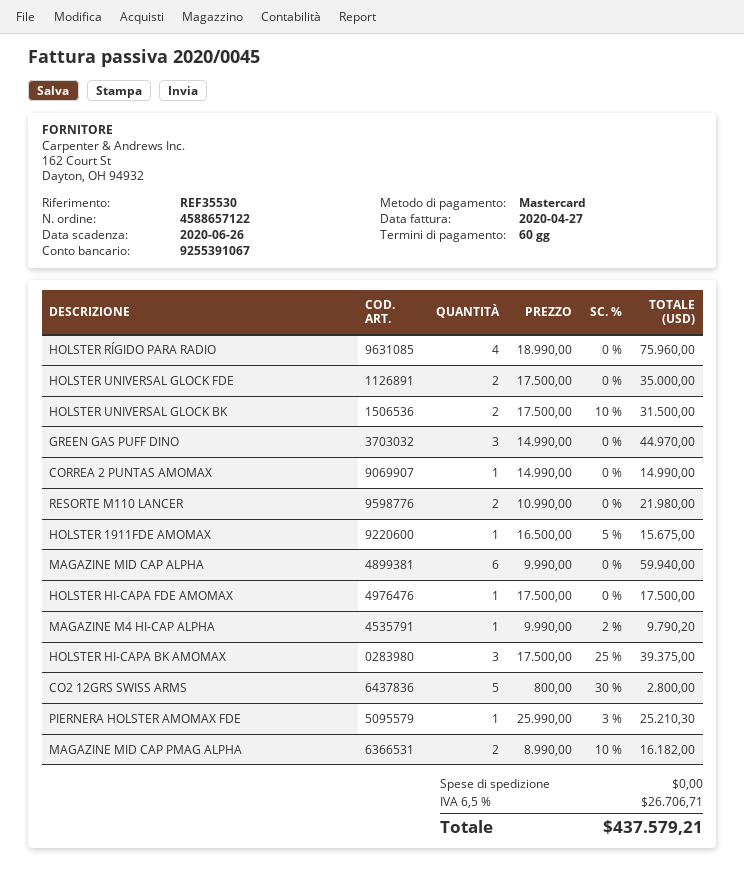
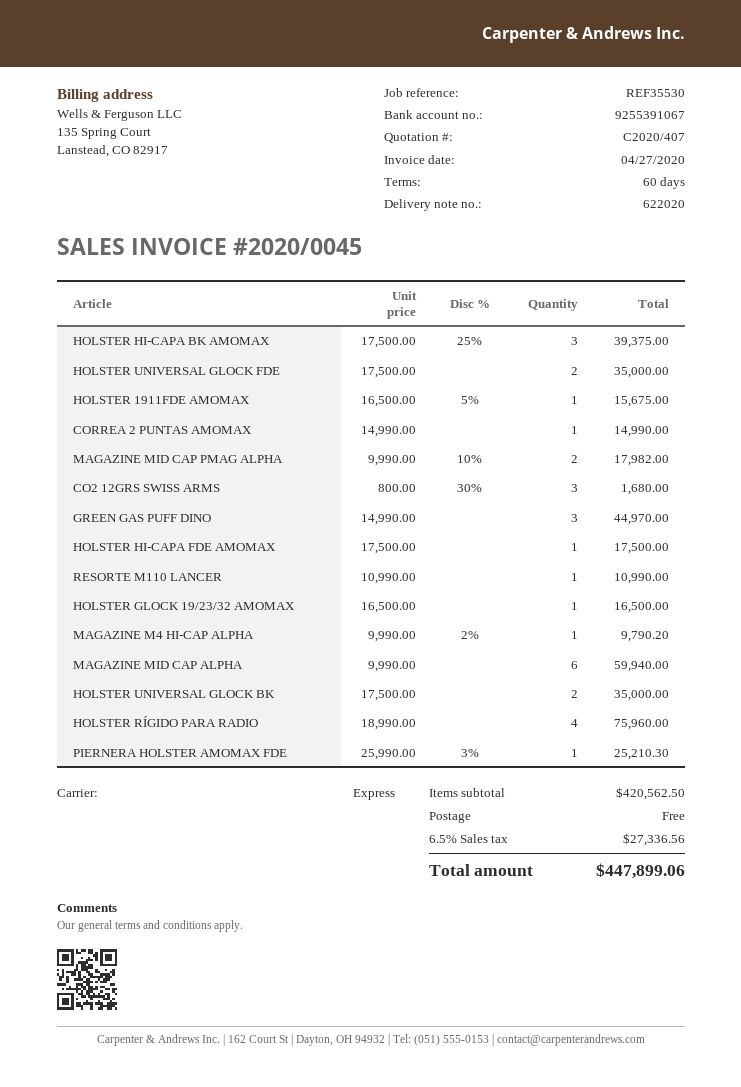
HOLSTER UNIVERSAL GLOCK BK: 2 x 17500.00 - 10% = 31500.00 -> 2 x 17500.00 = 35000.00
RESORTE M110 LANCER: 2 x 10990.00 = 21980.00 -> 1 x 10990.00 = 10990.00
CO2 12GRS SWISS ARMS: 5 x 800.00 - 30% = 2800.00 -> 3 x 800.00 - 30% = 1680.00
MAGAZINE MID CAP PMAG ALPHA: 2 x 8990.00 - 10% = 16182.00 -> 2 x 9990.00 - 10% = 17982.00
HOLSTER GLOCK 19/23/32 AMOMAX: none -> 1 x 16500.00 = 16500.00
tax: 6.5% = 26706.71 -> 6.5% = 27336.56
total: 437579.21 -> 447899.06

